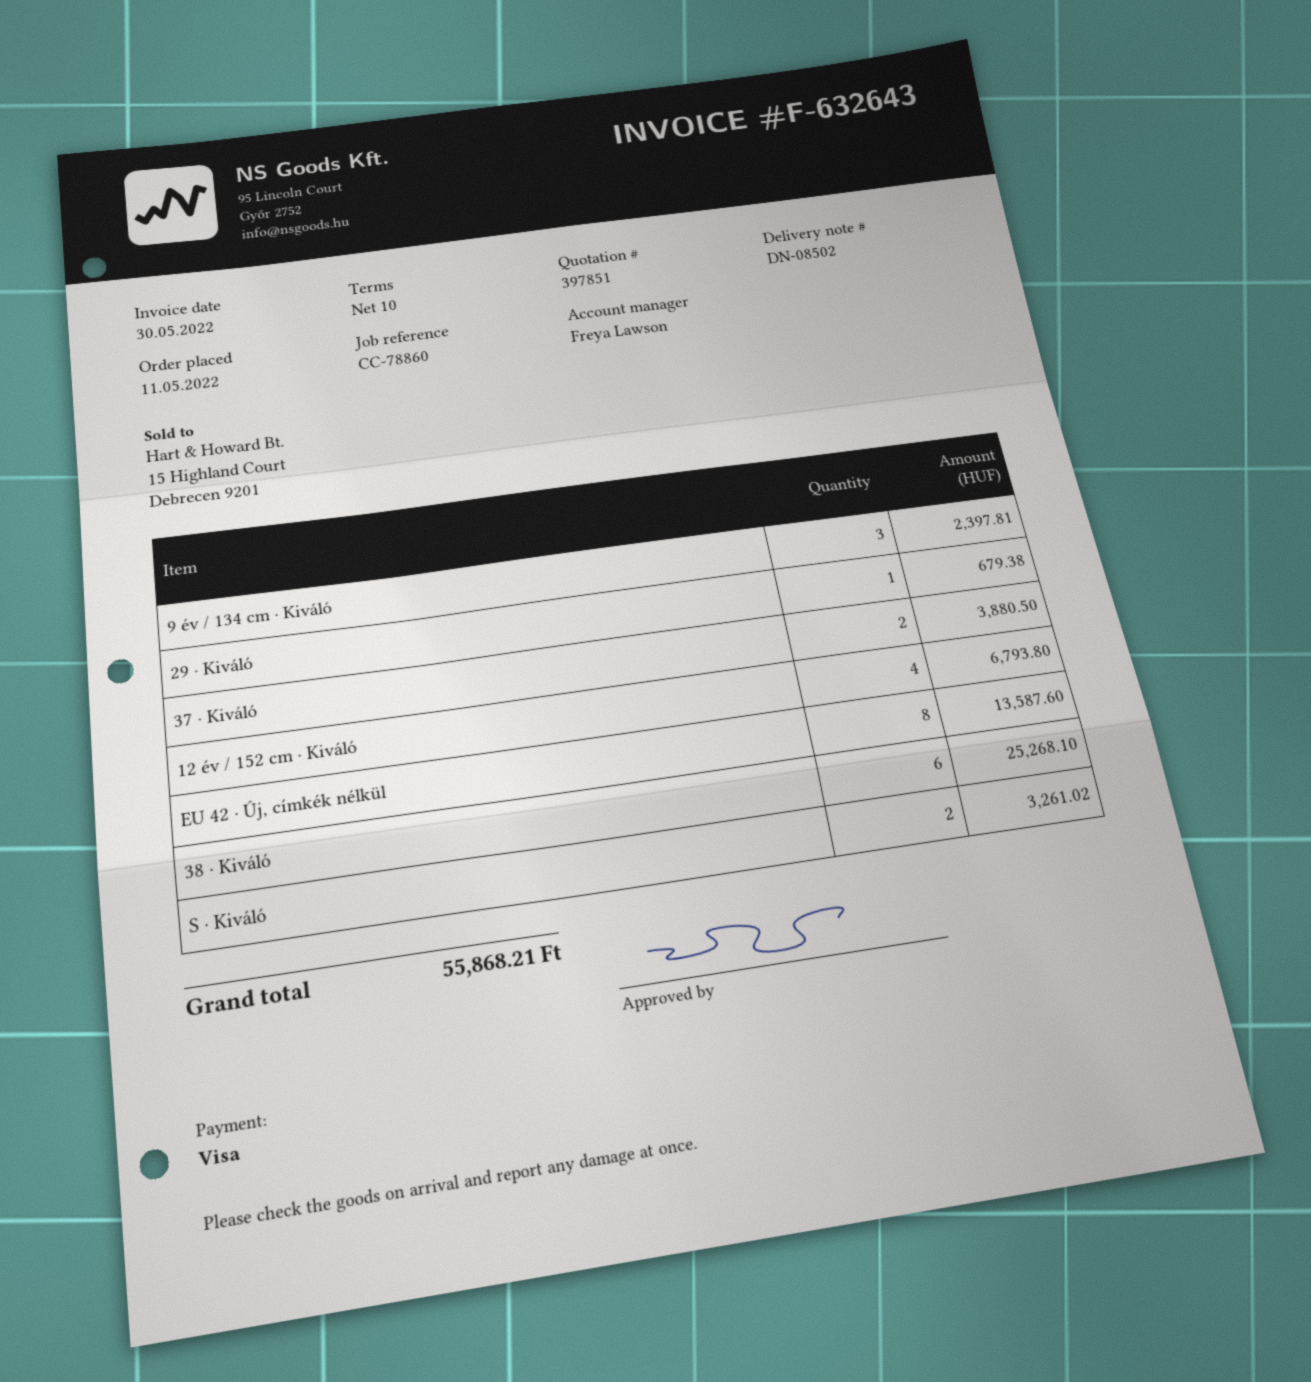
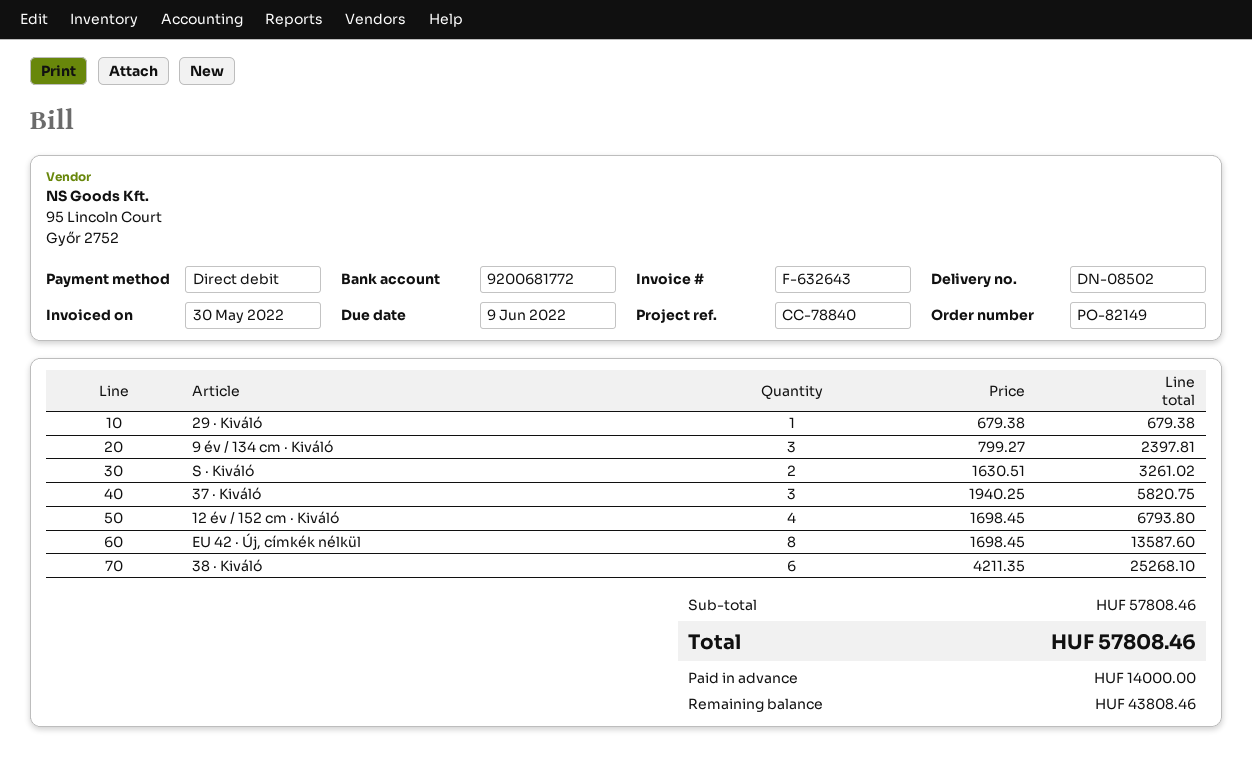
reference: CC-78860 -> CC-78840
payment method: Visa -> direct debit
37 · Kiváló: 2 for 3880.50 -> 3 for 5820.75
total: 55868.21 -> 57808.46

